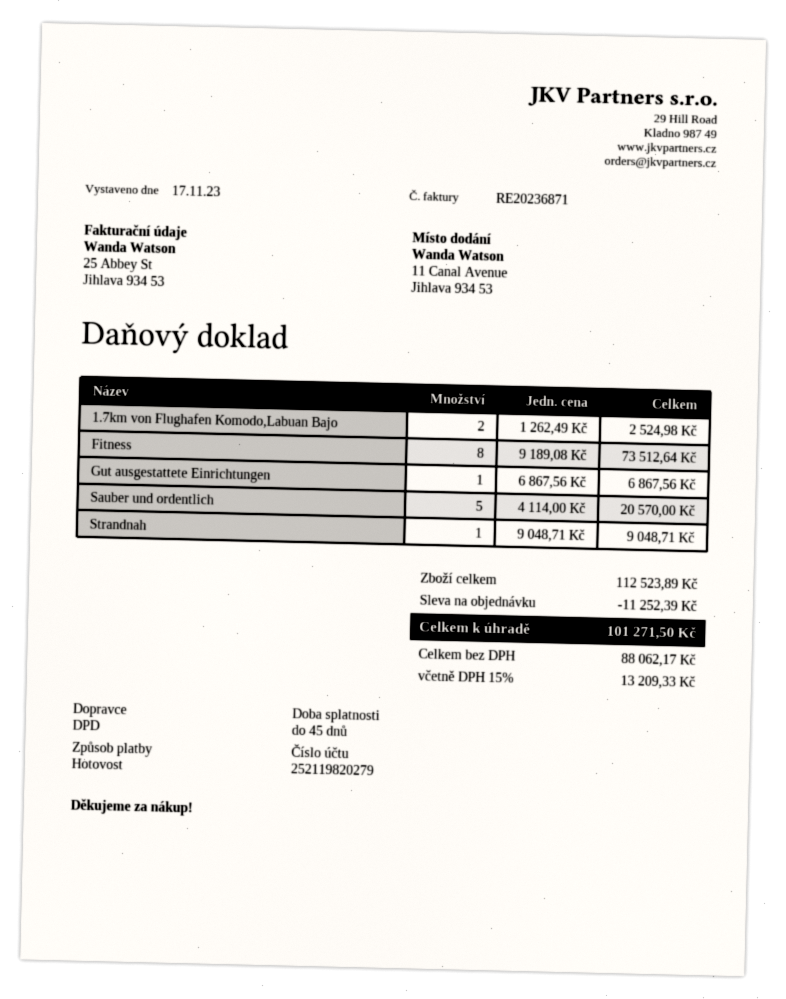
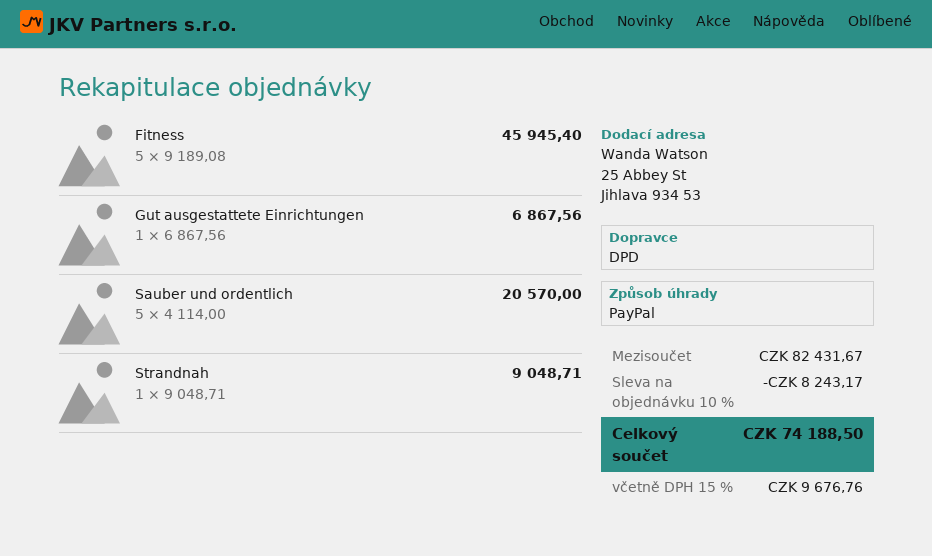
payment method: cash -> PayPal
ship to: 11 Canal Avenue, Jihlava 934 53 -> 25 Abbey St, Jihlava 934 53
1.7km von Flughafen Komodo,Labuan Bajo: 2 x 1262.49 = 2524.98 -> none
Fitness: 8 x 9189.08 = 73512.64 -> 5 x 9189.08 = 45945.40
subtotal: 112523.89 -> 82431.67
discount: 11252.39 -> 8243.17
tax: 15% = 13209.33 -> 15% = 9676.76
total: 101271.50 -> 74188.50

